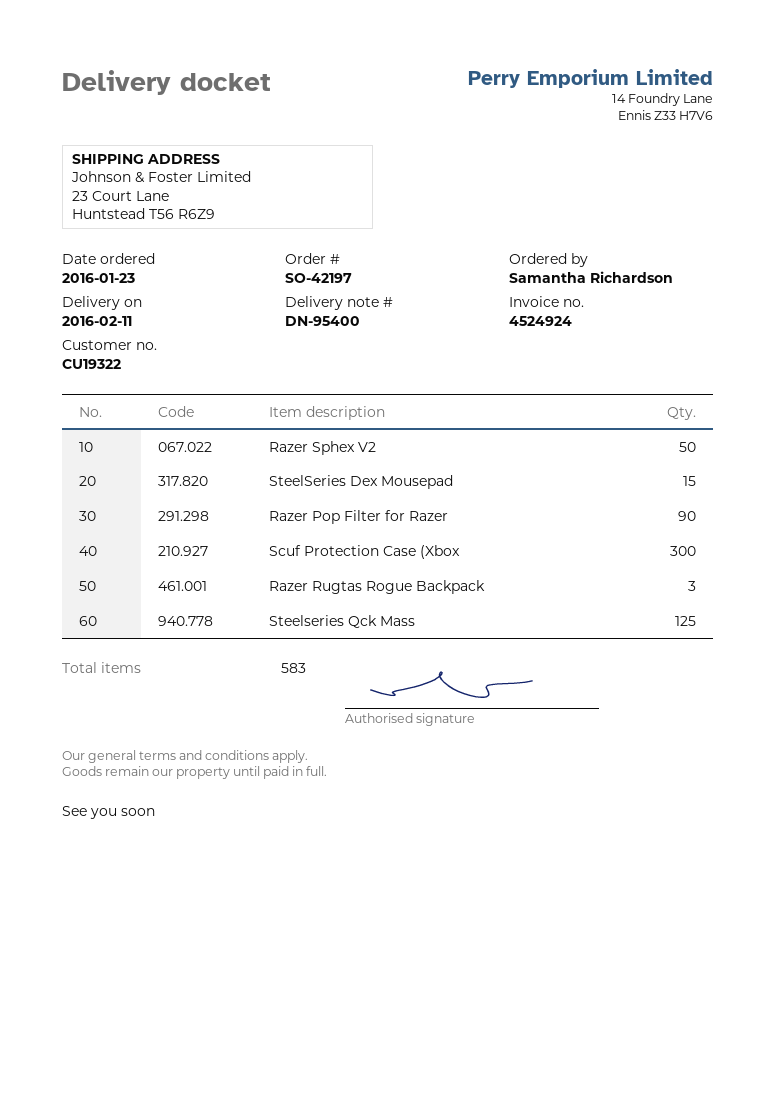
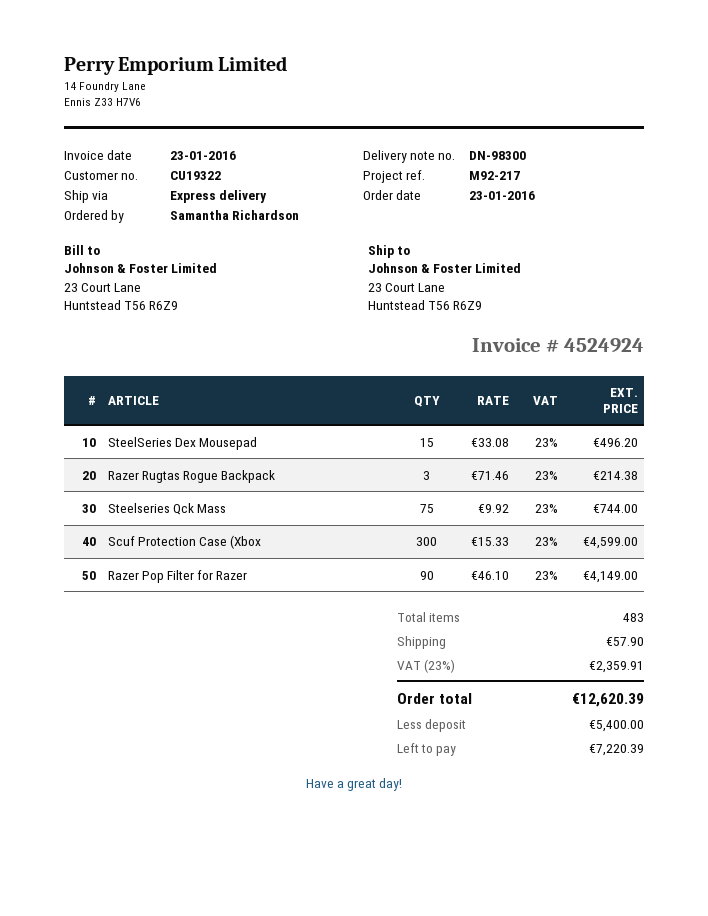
delivery note number: DN-95400 -> DN-98300
Razer Sphex V2: 50 -> none
Steelseries Qck Mass: 125 -> 75
total quantity: 583 -> 483

